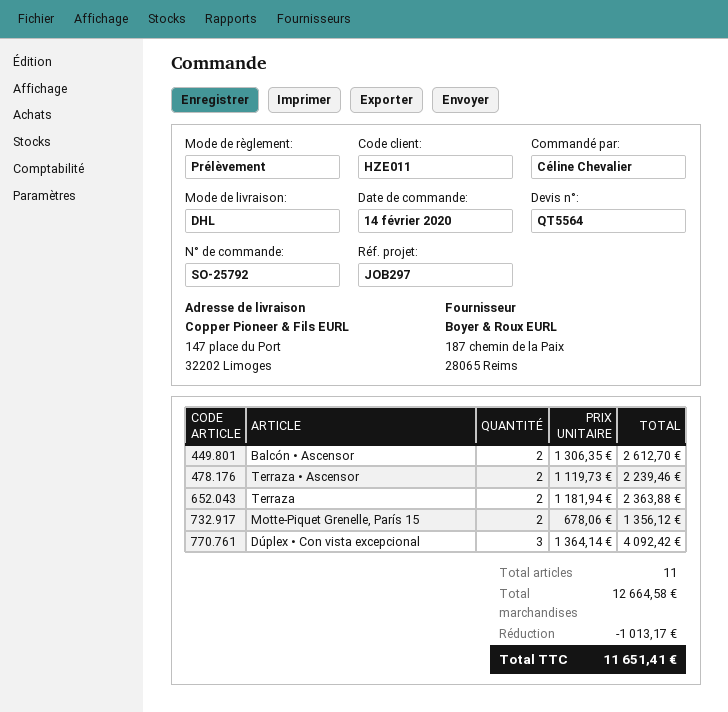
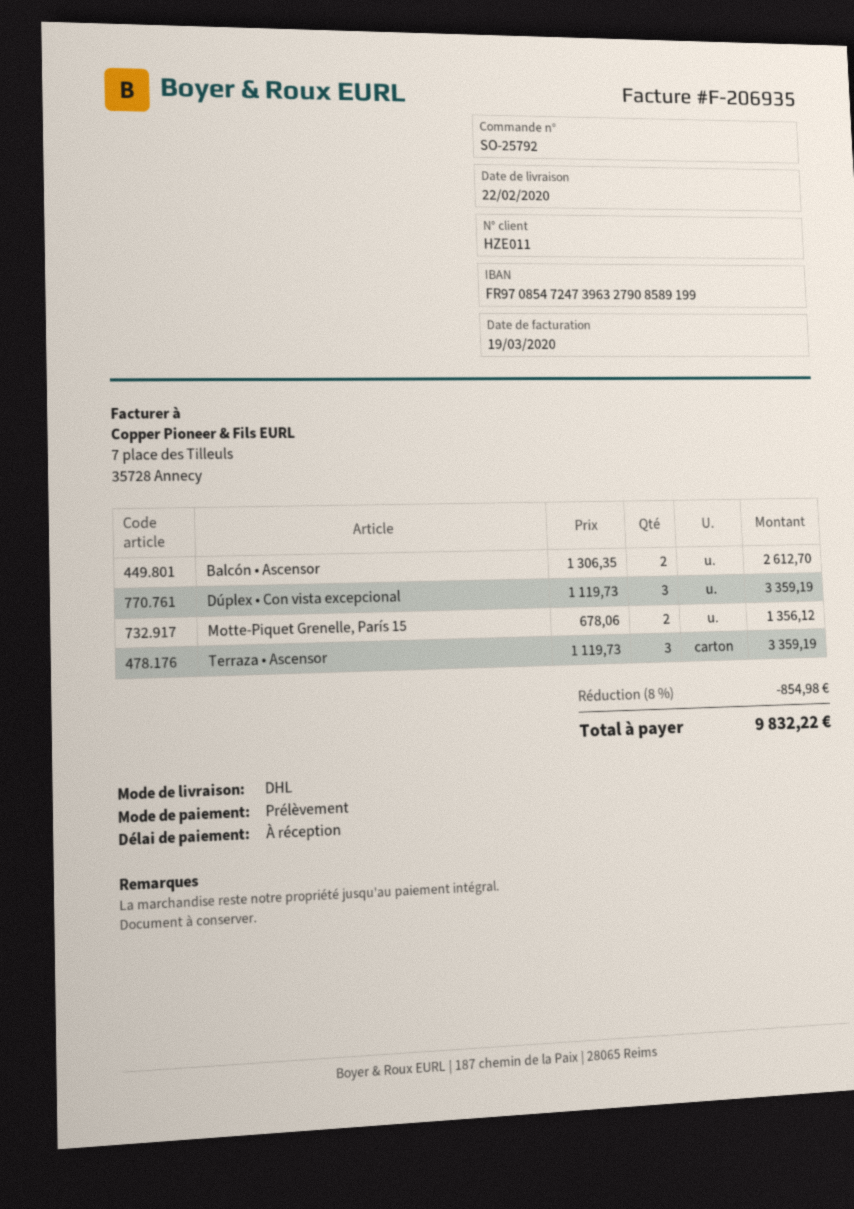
Terraza • Ascensor: 2 x 1119.73 = 2239.46 -> 3 x 1119.73 = 3359.19
Terraza: 2 x 1181.94 = 2363.88 -> none
Dúplex • Con vista excepcional: 3 x 1364.14 = 4092.42 -> 3 x 1119.73 = 3359.19
discount: 1013.17 -> 854.98
total: 11651.41 -> 9832.22

